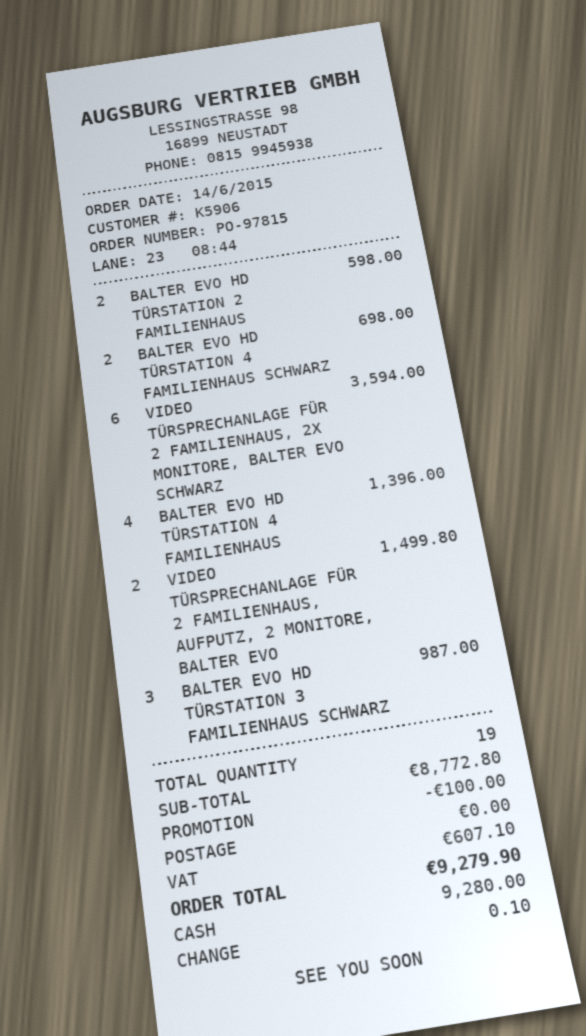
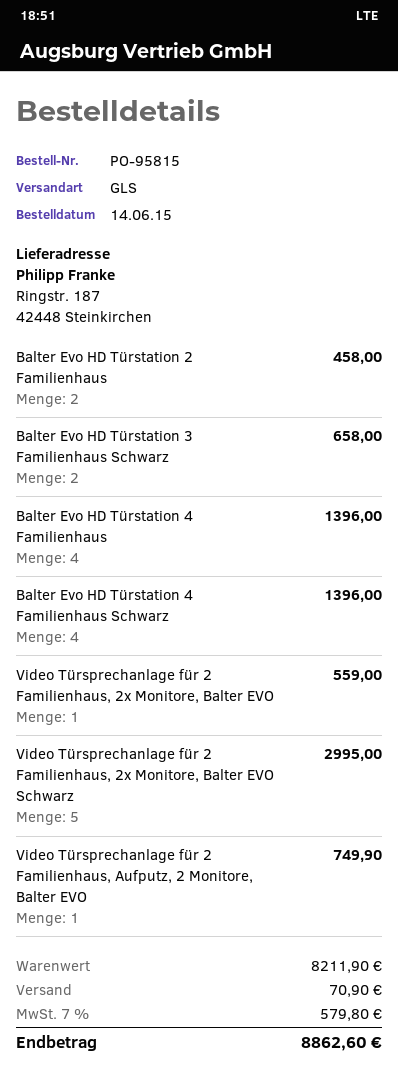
order number: PO-97815 -> PO-95815
BALTER EVO HD TÜRSTATION 2 FAMILIENHAUS: 2 for 598.00 -> 2 for 458.00
BALTER EVO HD TÜRSTATION 4 FAMILIENHAUS SCHWARZ: 2 for 698.00 -> 4 for 1396.00
VIDEO TÜRSPRECHANLAGE FÜR 2 FAMILIENHAUS, 2X MONITORE, BALTER EVO SCHWARZ: 6 for 3594.00 -> 5 for 2995.00
VIDEO TÜRSPRECHANLAGE FÜR 2 FAMILIENHAUS, AUFPUTZ, 2 MONITORE, BALTER EVO: 2 for 1499.80 -> 1 for 749.90
BALTER EVO HD TÜRSTATION 3 FAMILIENHAUS SCHWARZ: 3 for 987.00 -> 2 for 658.00
Video Türsprechanlage für 2 Familienhaus, 2x Monitore, Balter EVO: none -> 1 for 559.00
subtotal: 8772.80 -> 8211.90
discount: 100.00 -> none
shipping: 0.00 -> 70.90
tax: 607.10 -> 579.80
total: 9279.90 -> 8862.60

